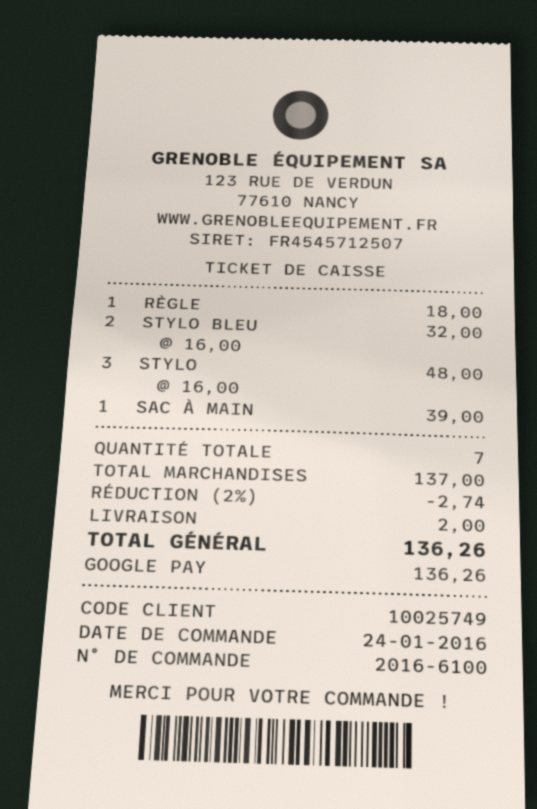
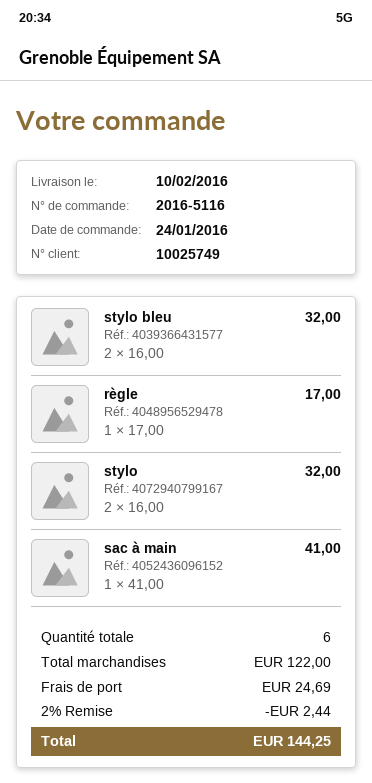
order number: 2016-6100 -> 2016-5116
RÈGLE: 1 x 18.00 = 18.00 -> 1 x 17.00 = 17.00
STYLO: 3 x 16.00 = 48.00 -> 2 x 16.00 = 32.00
SAC À MAIN: 1 x 39.00 = 39.00 -> 1 x 41.00 = 41.00
total quantity: 7 -> 6
subtotal: 137.00 -> 122.00
discount: 2% = 2.74 -> 2% = 2.44
shipping: 2.00 -> 24.69
total: 136.26 -> 144.25

